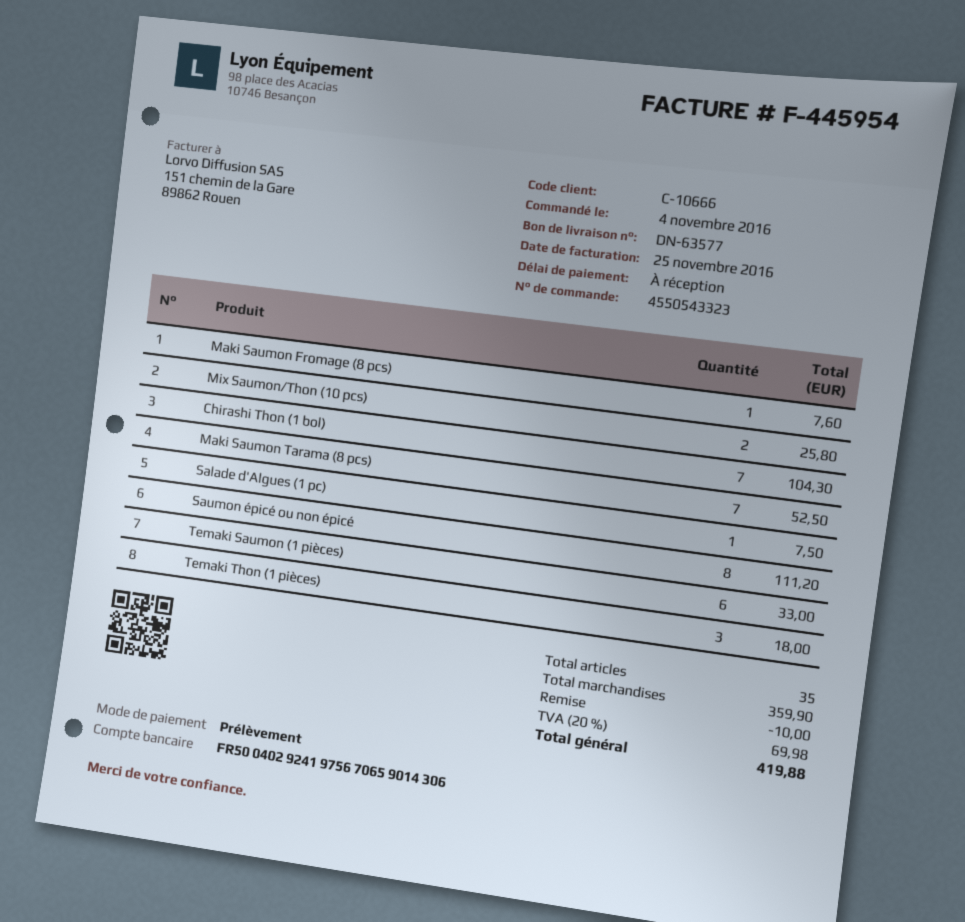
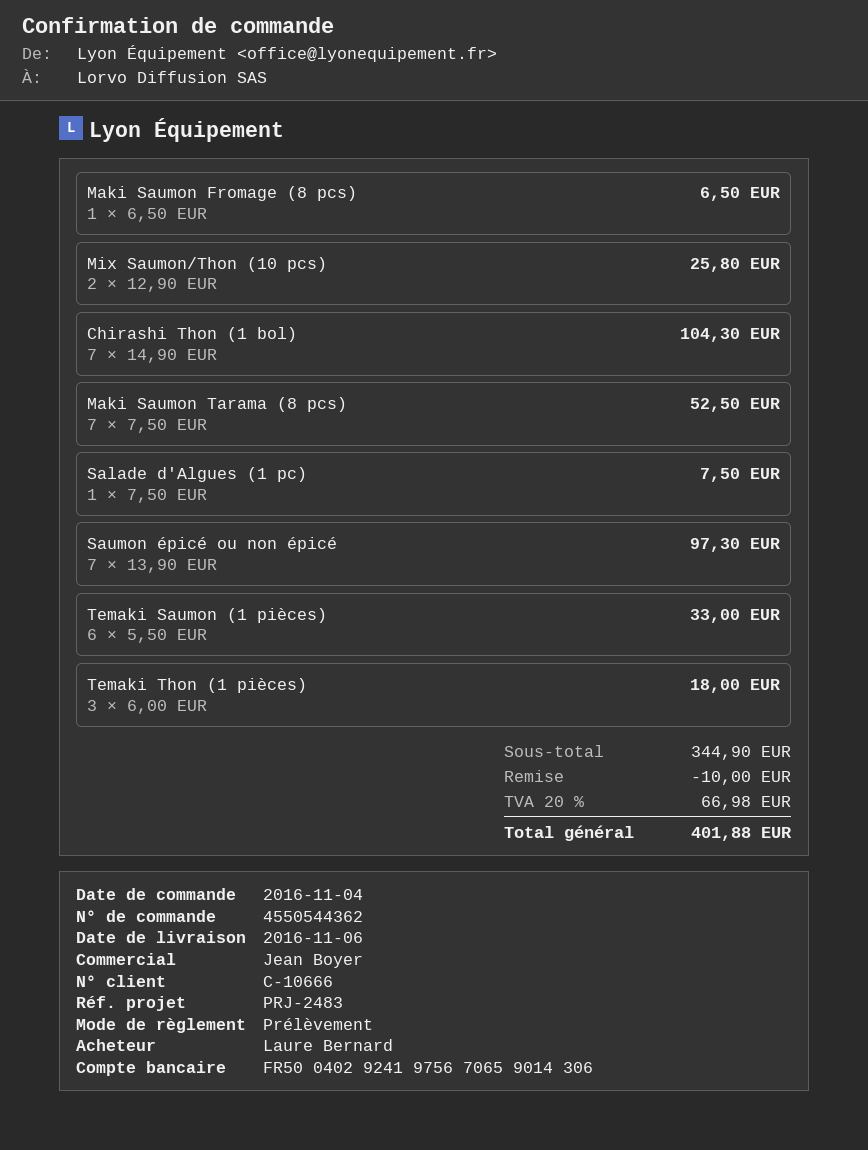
order number: 4550543323 -> 4550544362
Maki Saumon Fromage (8 pcs): 1 for 7.60 -> 1 for 6.50
Saumon épicé ou non épicé: 8 for 111.20 -> 7 for 97.30
subtotal: 359.90 -> 344.90
tax: 20% = 69.98 -> 20% = 66.98
total: 419.88 -> 401.88

